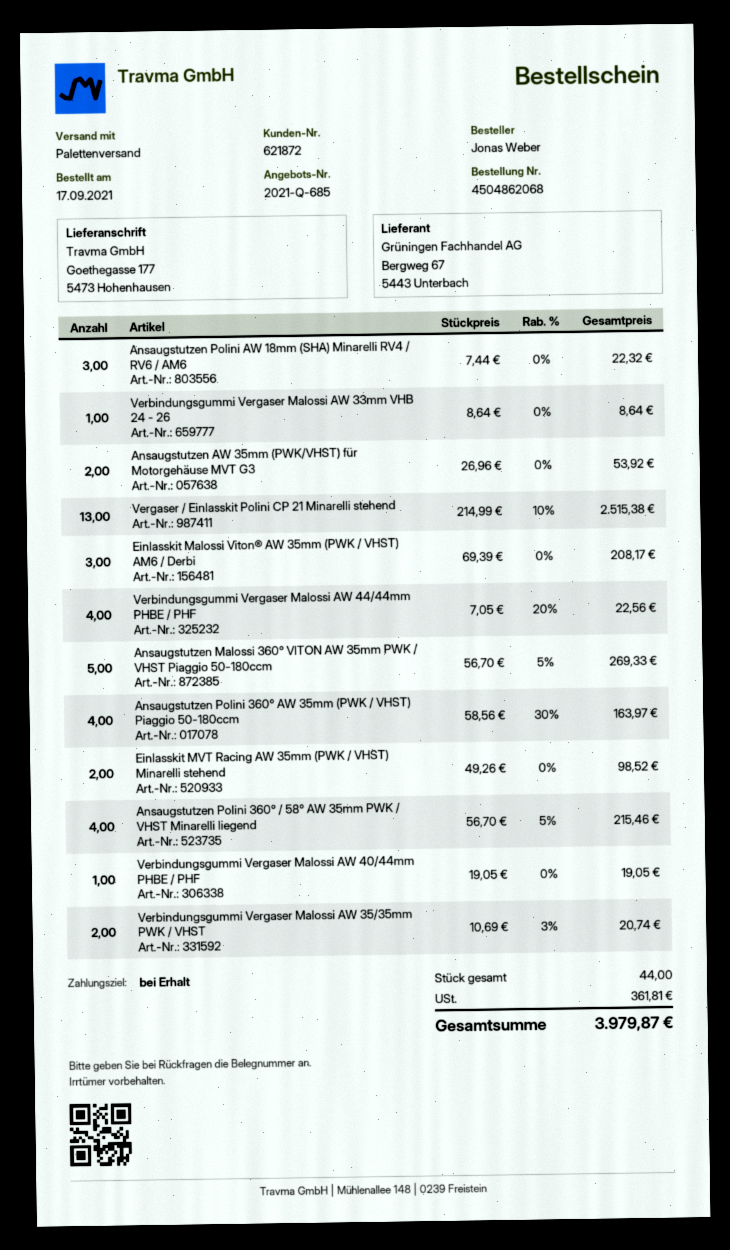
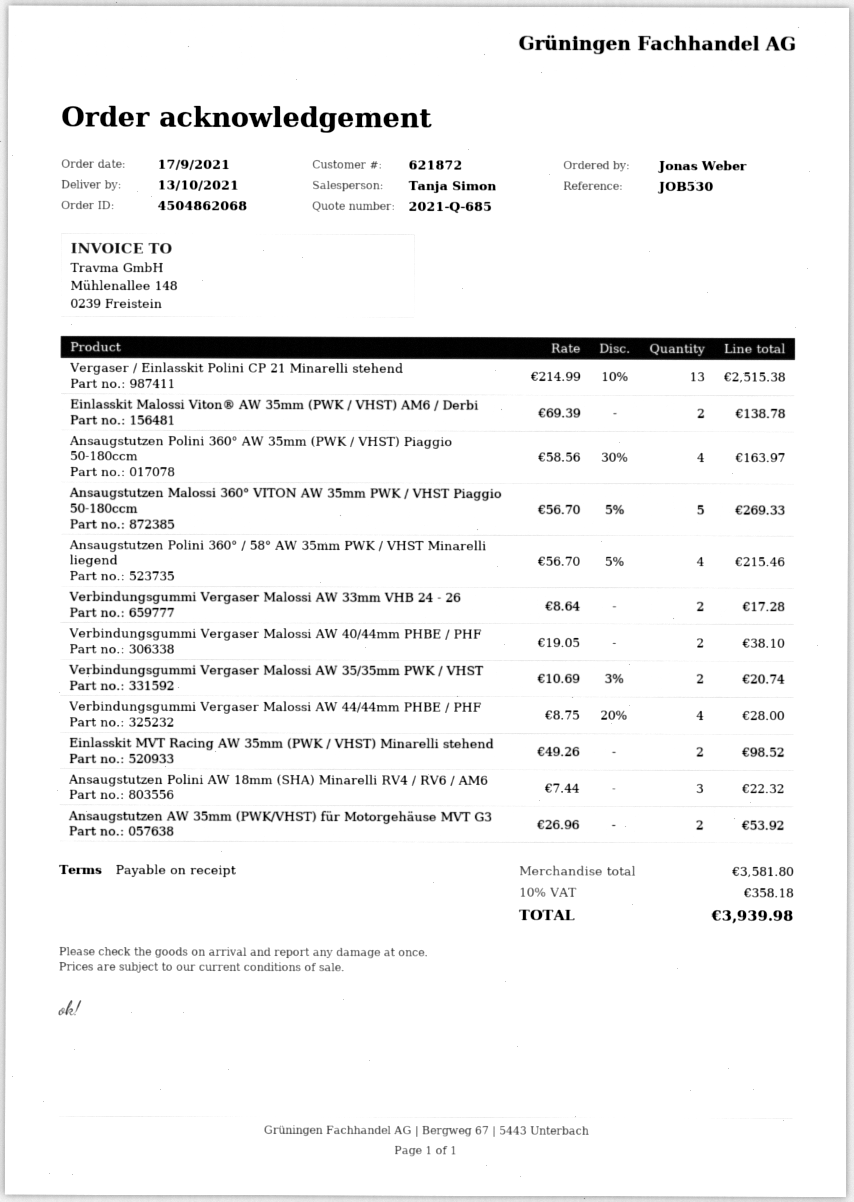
Verbindungsgummi Vergaser Malossi AW 33mm VHB 24 - 26: 1 x 8.64 = 8.64 -> 2 x 8.64 = 17.28
Einlasskit Malossi Viton® AW 35mm (PWK / VHST) AM6 / Derbi: 3 x 69.39 = 208.17 -> 2 x 69.39 = 138.78
Verbindungsgummi Vergaser Malossi AW 44/44mm PHBE / PHF: 4 x 7.05 - 20% = 22.56 -> 4 x 8.75 - 20% = 28.00
Verbindungsgummi Vergaser Malossi AW 40/44mm PHBE / PHF: 1 x 19.05 = 19.05 -> 2 x 19.05 = 38.10
tax: 361.81 -> 358.18
total: 3979.87 -> 3939.98

